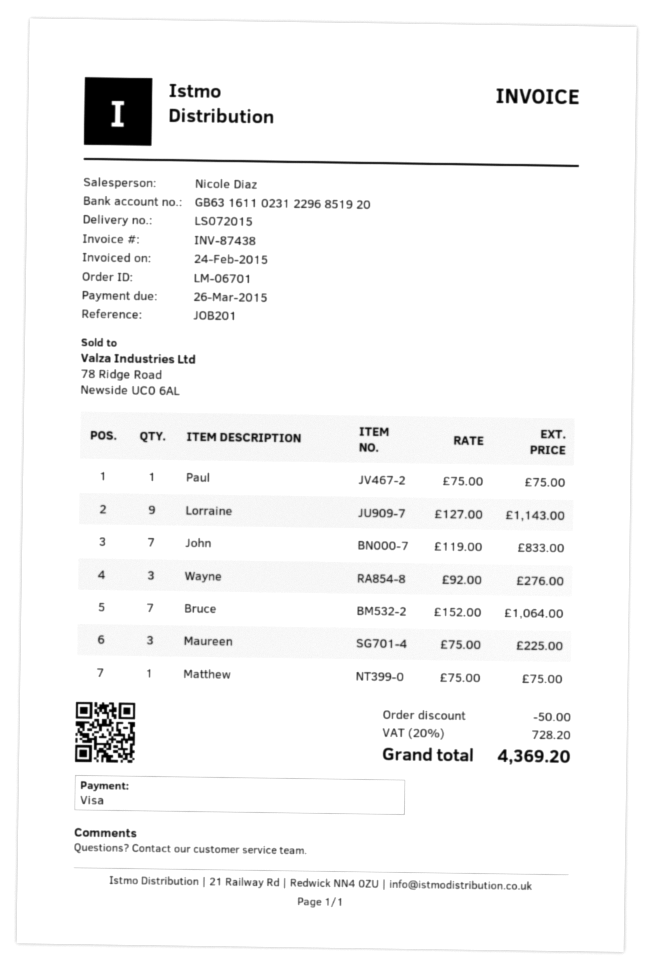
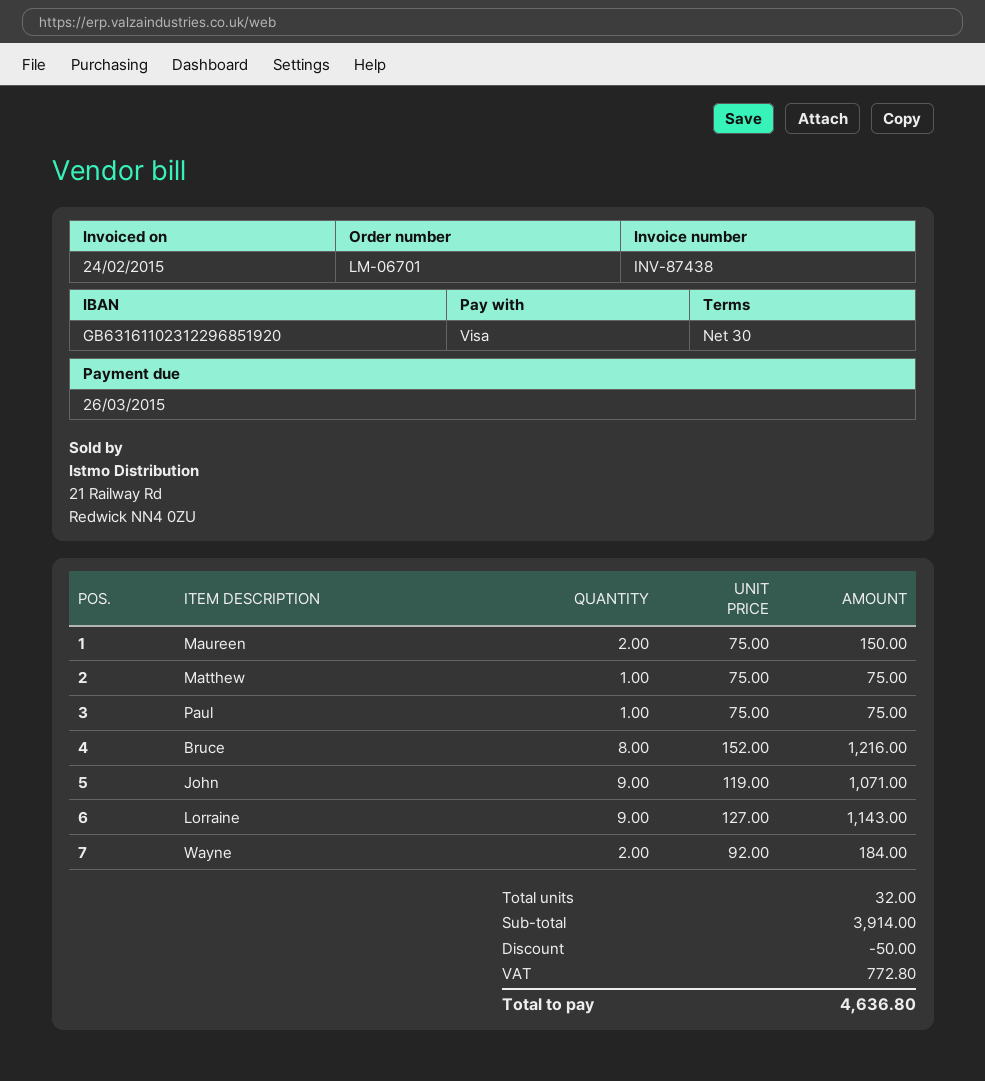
John: 7 x 119.00 = 833.00 -> 9 x 119.00 = 1071.00
Wayne: 3 x 92.00 = 276.00 -> 2 x 92.00 = 184.00
Bruce: 7 x 152.00 = 1064.00 -> 8 x 152.00 = 1216.00
Maureen: 3 x 75.00 = 225.00 -> 2 x 75.00 = 150.00
tax: 728.20 -> 772.80
total: 4369.20 -> 4636.80

